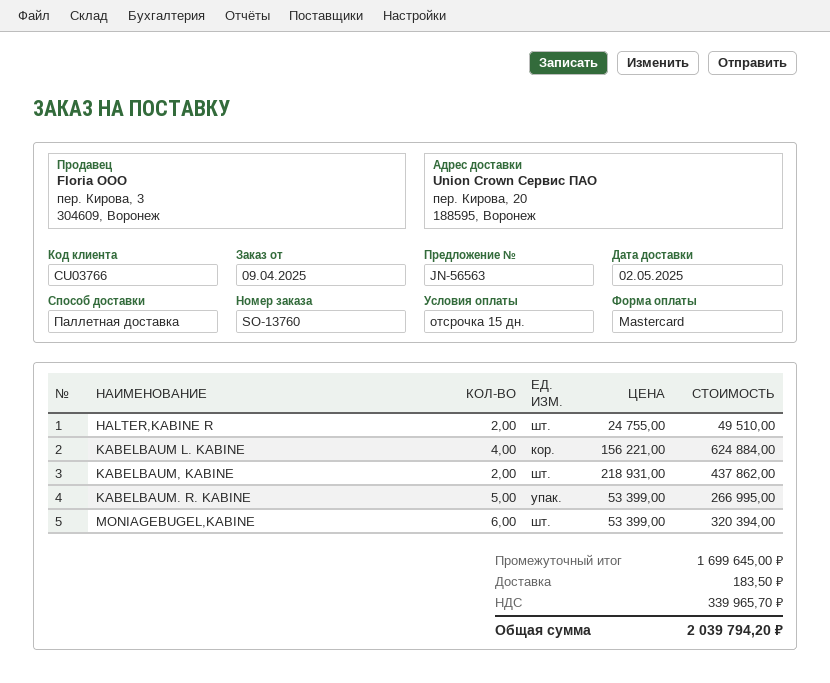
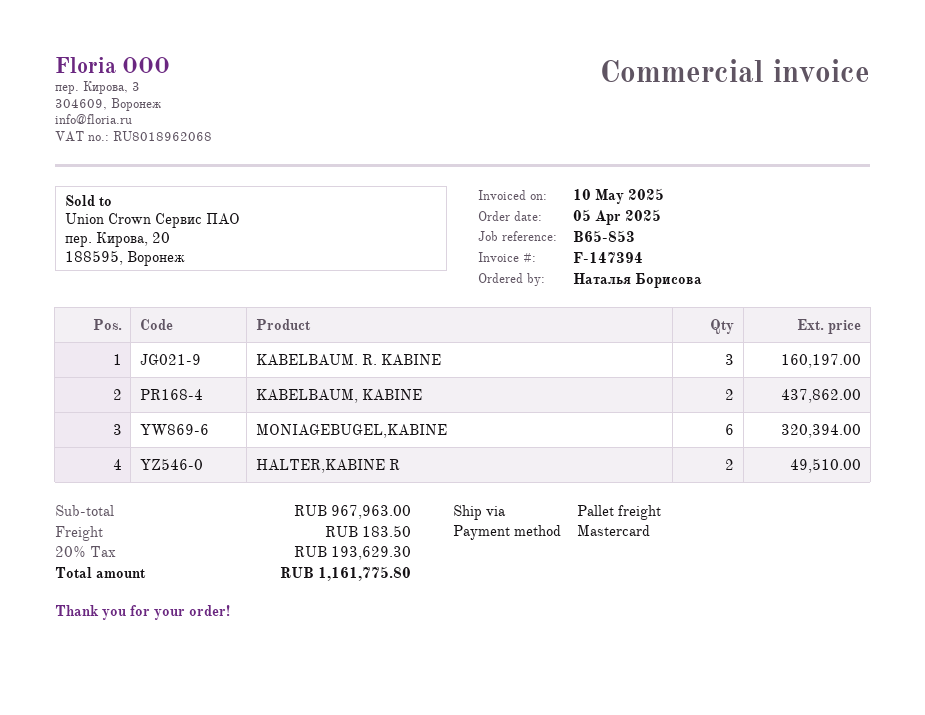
order date: 2025-04-09 -> 2025-04-05
KABELBAUM L. KABINE: 4 for 624884.00 -> none
KABELBAUM. R. KABINE: 5 for 266995.00 -> 3 for 160197.00
subtotal: 1699645.00 -> 967963.00
tax: 339965.70 -> 193629.30
total: 2039794.20 -> 1161775.80

